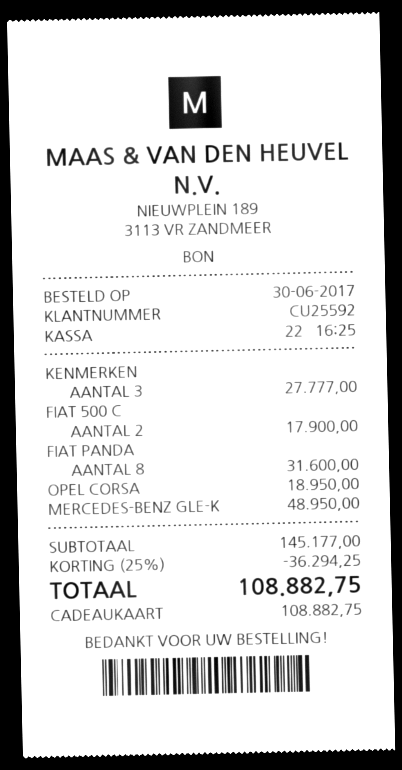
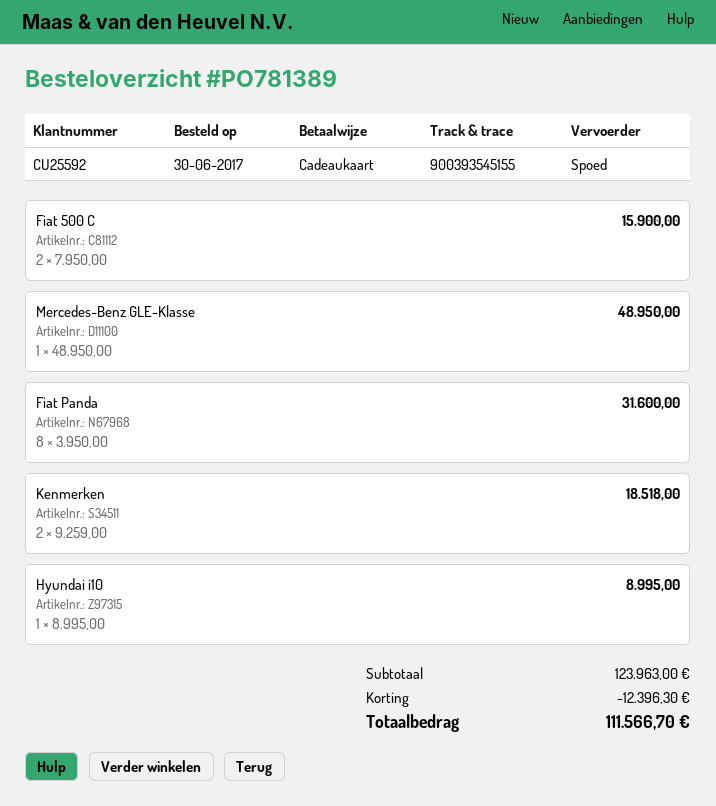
KENMERKEN: 3 for 27777.00 -> 2 for 18518.00
FIAT 500 C: 2 for 17900.00 -> 2 for 15900.00
OPEL CORSA: 1 for 18950.00 -> none
Hyundai i10: none -> 1 for 8995.00
subtotal: 145177.00 -> 123963.00
discount: 36294.25 -> 12396.30
total: 108882.75 -> 111566.70

